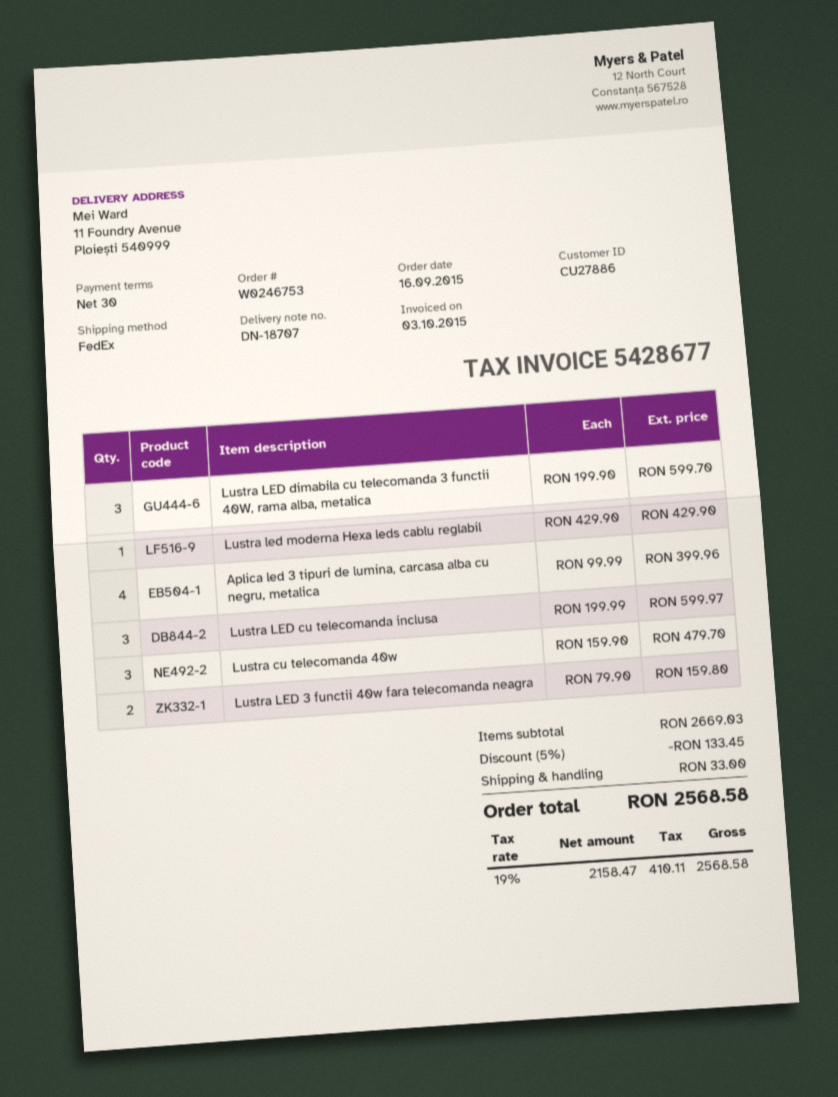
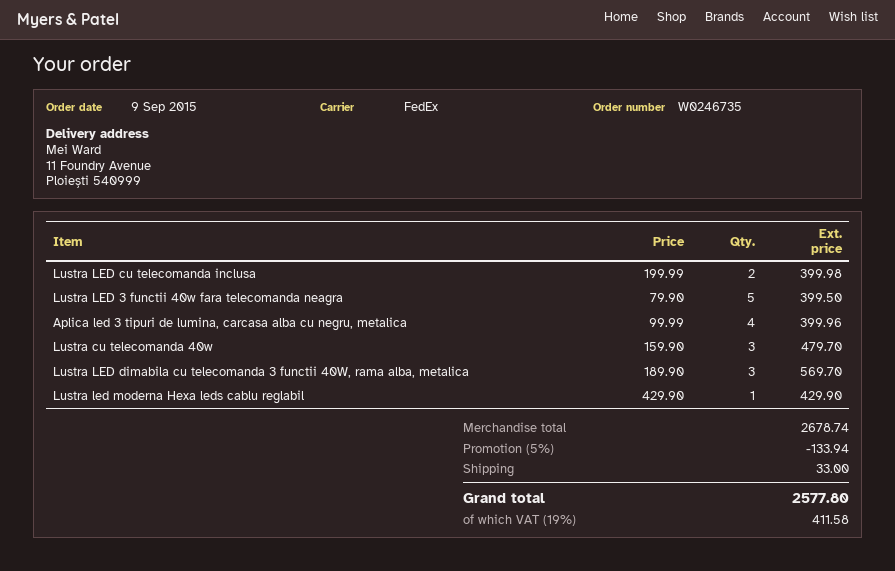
order number: W0246753 -> W0246735
order date: 2015-09-16 -> 2015-09-09
Lustra LED dimabila cu telecomanda 3 functii 40W, rama alba, metalica: 3 x 199.90 = 599.70 -> 3 x 189.90 = 569.70
Lustra LED cu telecomanda inclusa: 3 x 199.99 = 599.97 -> 2 x 199.99 = 399.98
Lustra LED 3 functii 40w fara telecomanda neagra: 2 x 79.90 = 159.80 -> 5 x 79.90 = 399.50
subtotal: 2669.03 -> 2678.74
discount: 5% = 133.45 -> 5% = 133.94
tax: 19% = 410.11 -> 19% = 411.58
total: 2568.58 -> 2577.80

